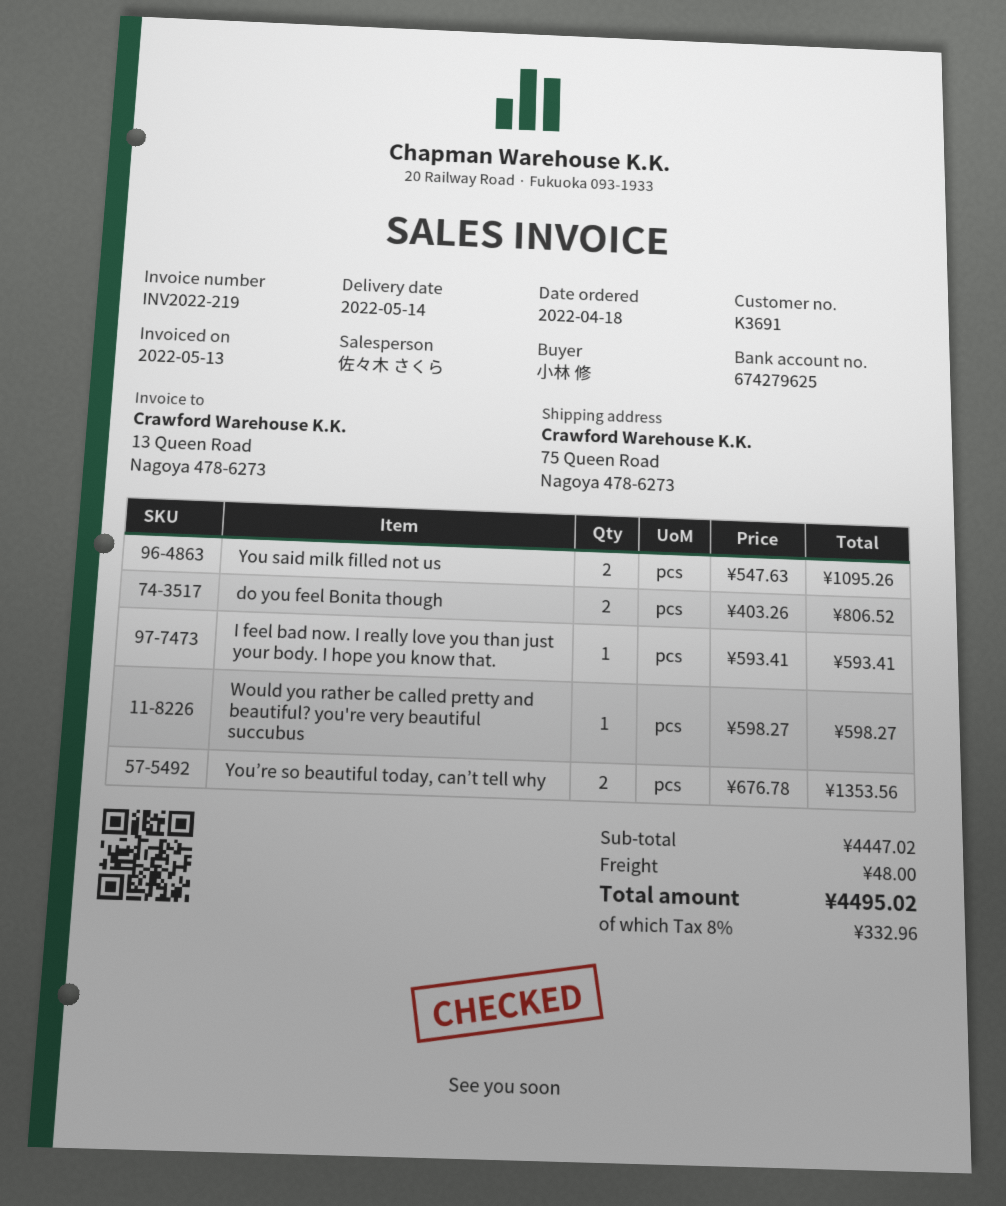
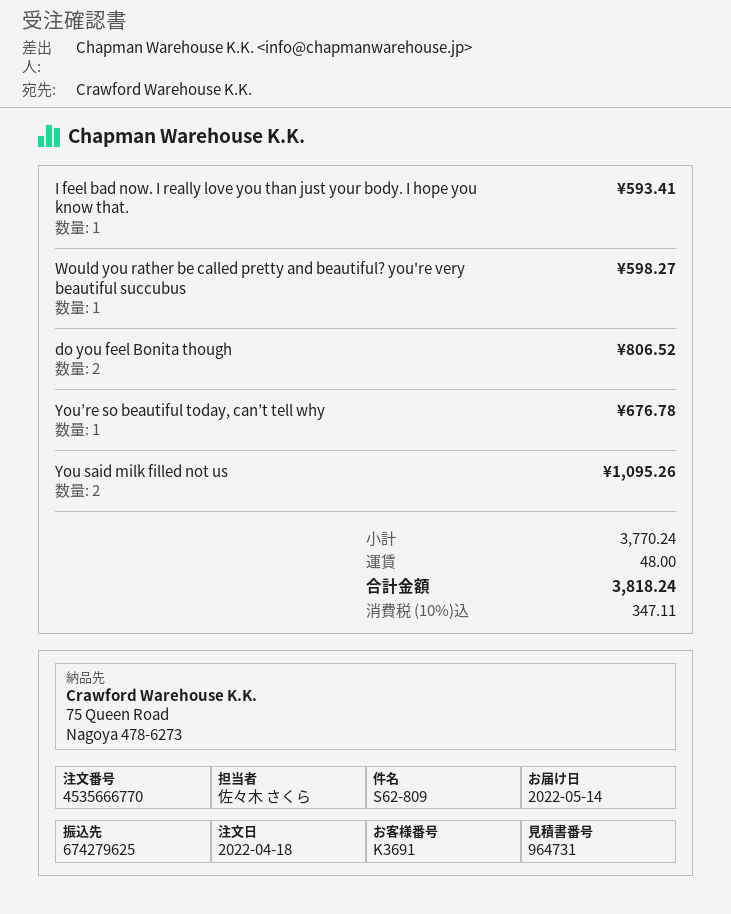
You’re so beautiful today, can’t tell why: 2 for 1353.56 -> 1 for 676.78
subtotal: 4447.02 -> 3770.24
tax: 8% = 332.96 -> 10% = 347.11
total: 4495.02 -> 3818.24

